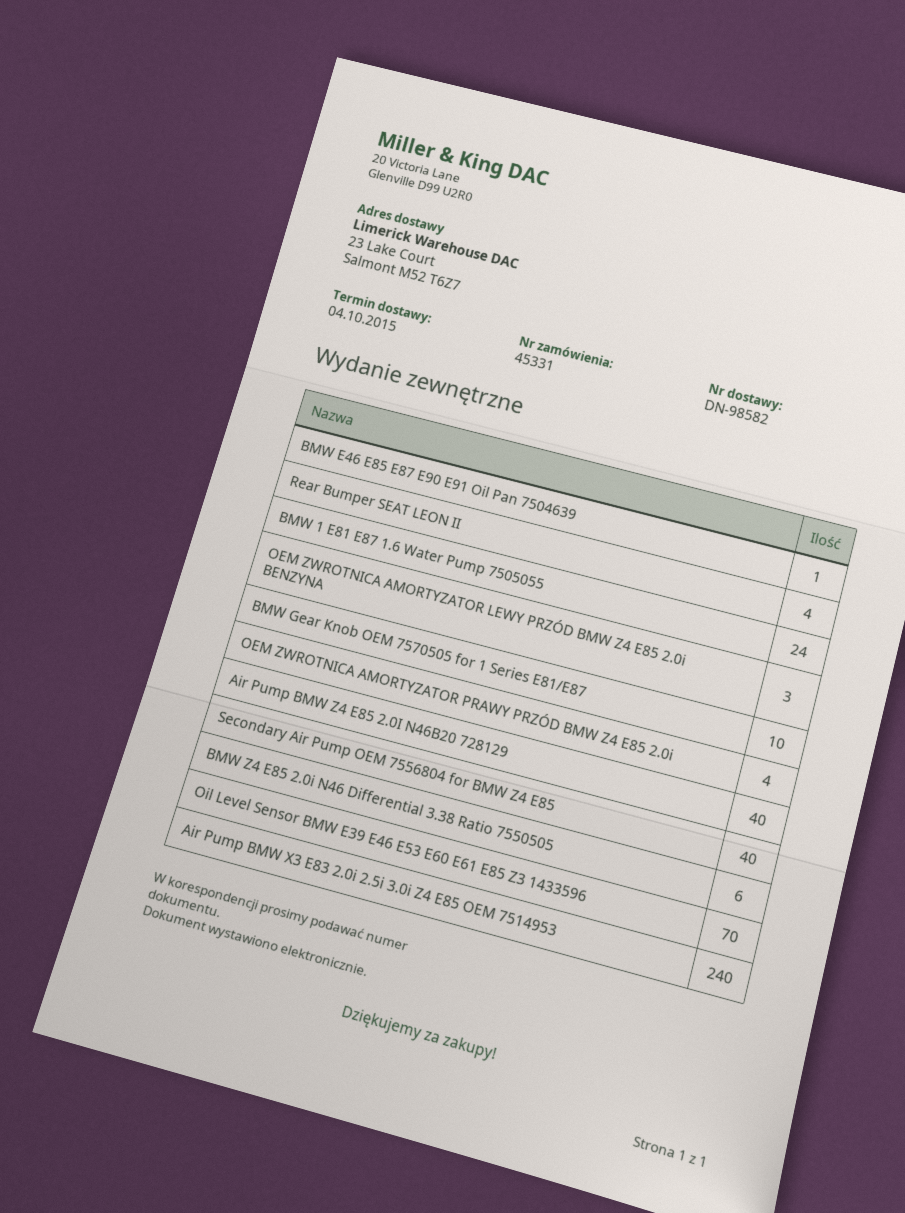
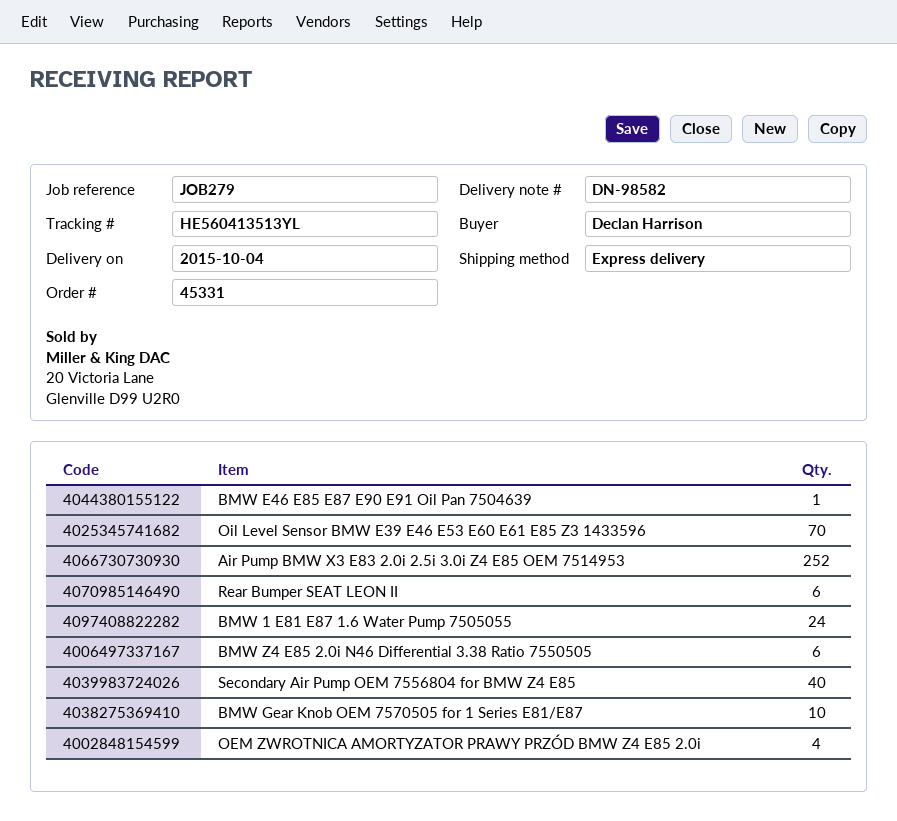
Rear Bumper SEAT LEON II: 4 -> 6
OEM ZWROTNICA AMORTYZATOR LEWY PRZÓD BMW Z4 E85 2.0i BENZYNA: 3 -> none
Air Pump BMW Z4 E85 2.0I N46B20 728129: 40 -> none
Air Pump BMW X3 E83 2.0i 2.5i 3.0i Z4 E85 OEM 7514953: 240 -> 252

